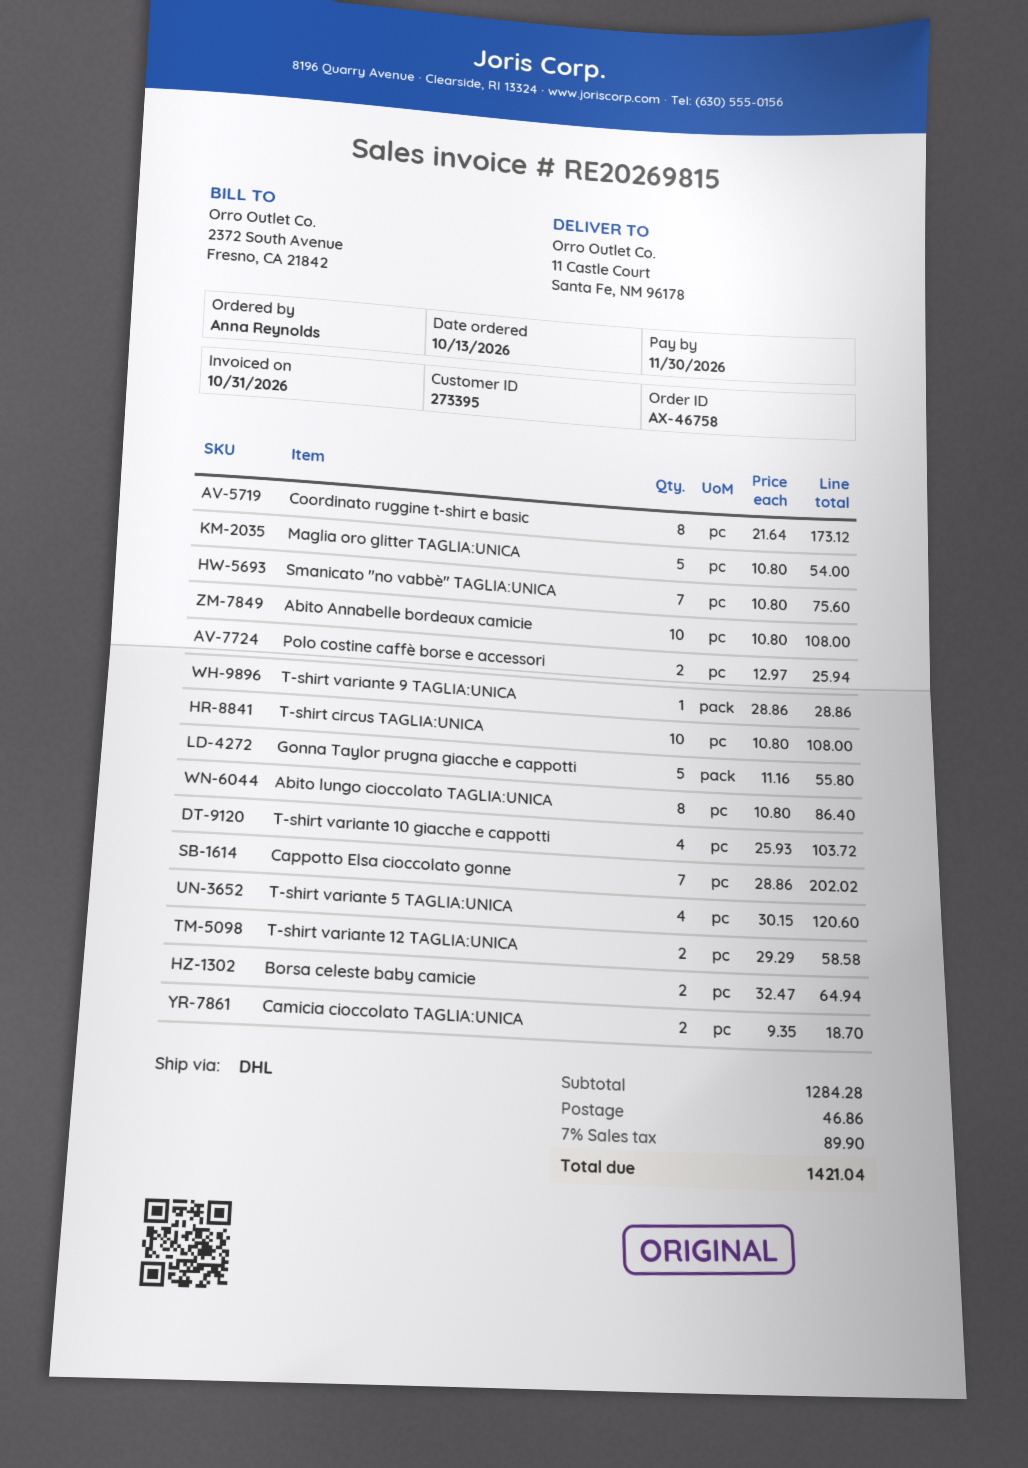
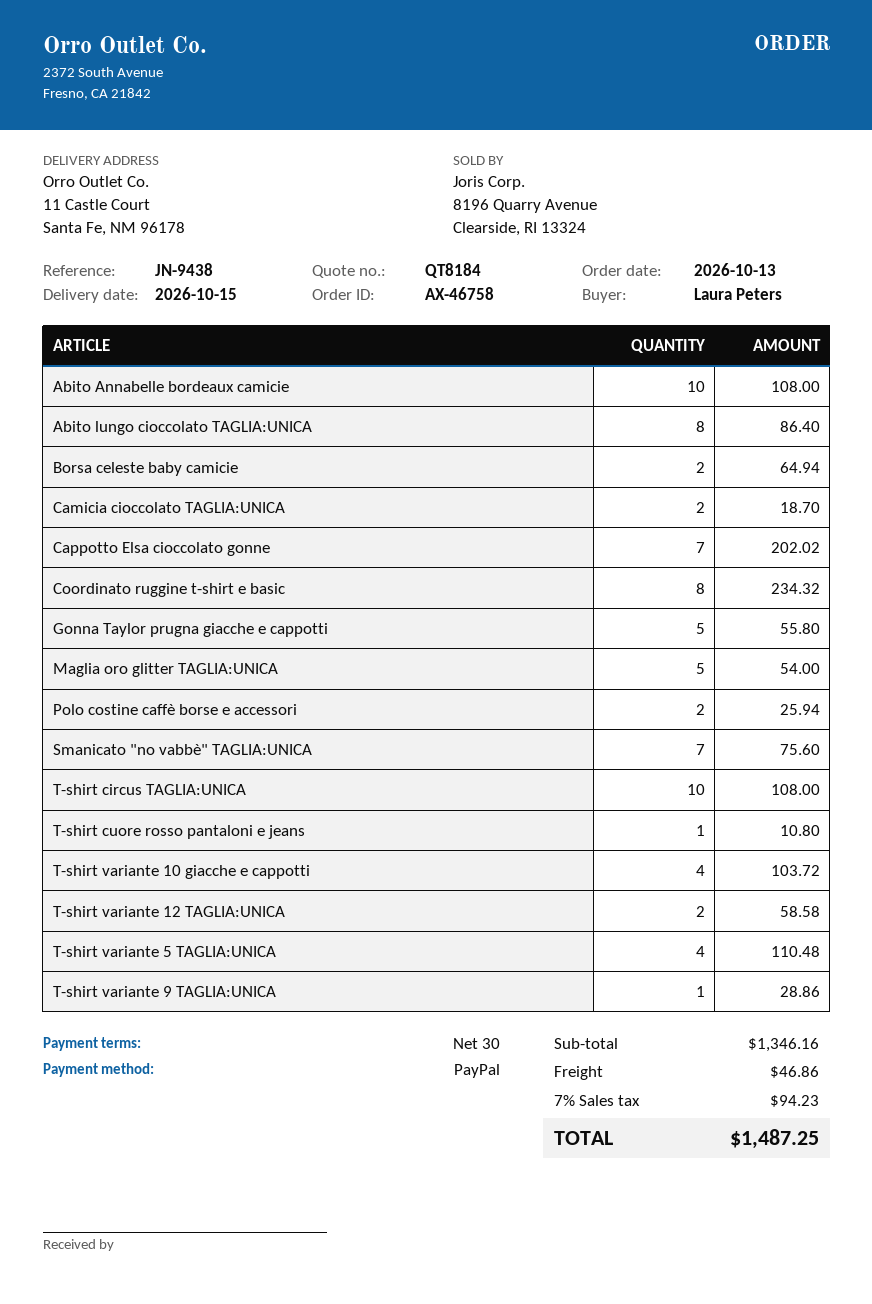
ordered by: Anna Reynolds -> Laura Peters
Coordinato ruggine t-shirt e basic: 8 for 173.12 -> 8 for 234.32
T-shirt variante 5 TAGLIA:UNICA: 4 for 120.60 -> 4 for 110.48
T-shirt cuore rosso pantaloni e jeans: none -> 1 for 10.80
subtotal: 1284.28 -> 1346.16
tax: 7% = 89.90 -> 7% = 94.23
total: 1421.04 -> 1487.25

